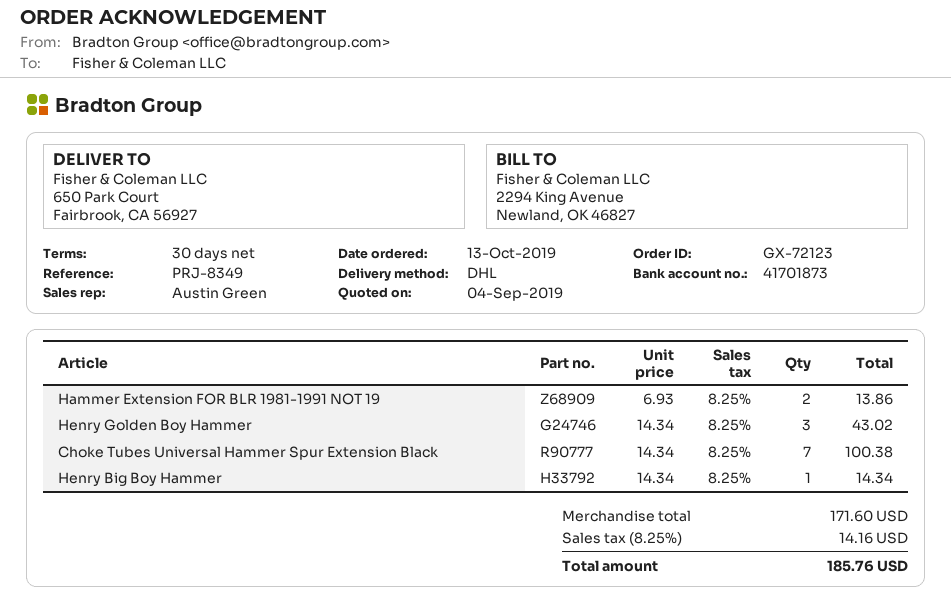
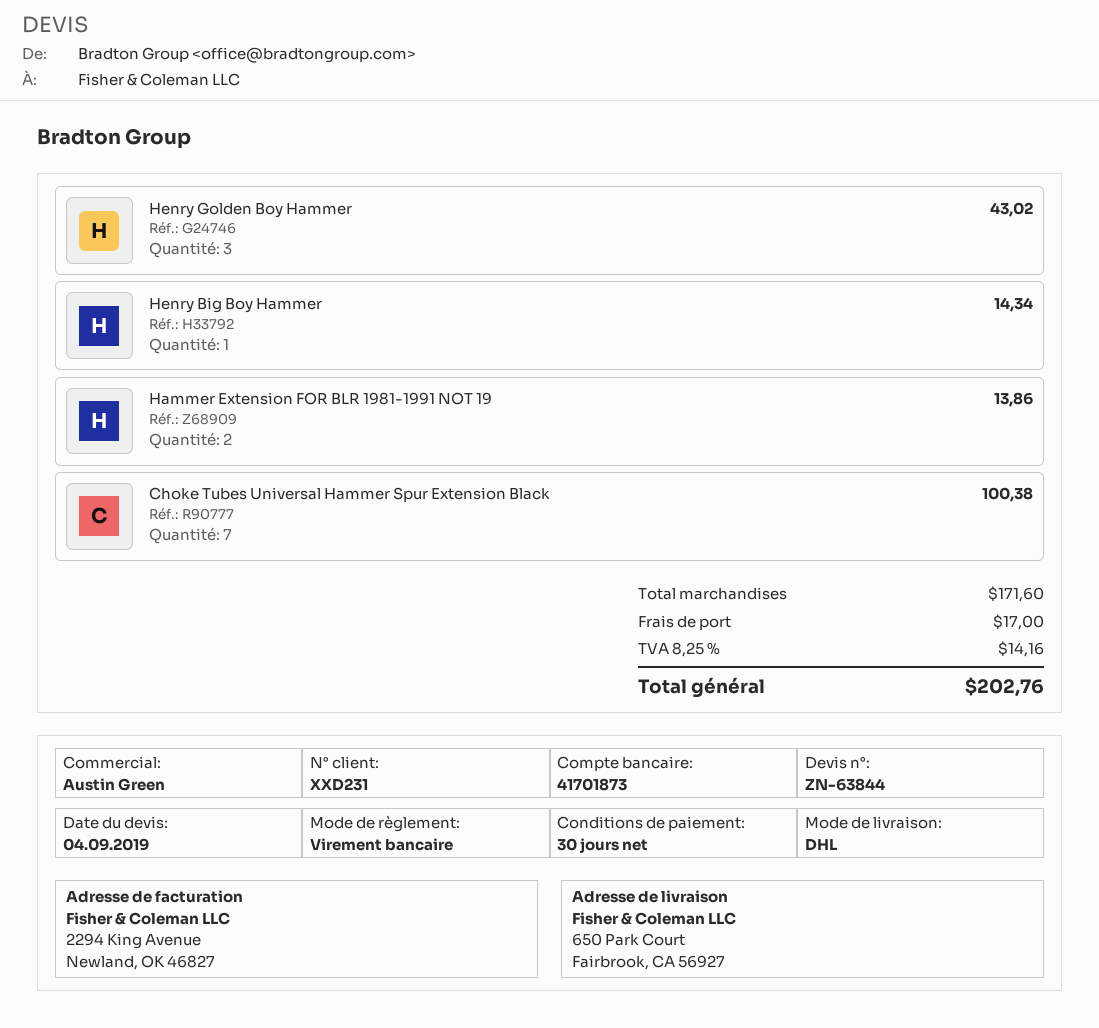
shipping: none -> 17.00
total: 185.76 -> 202.76

